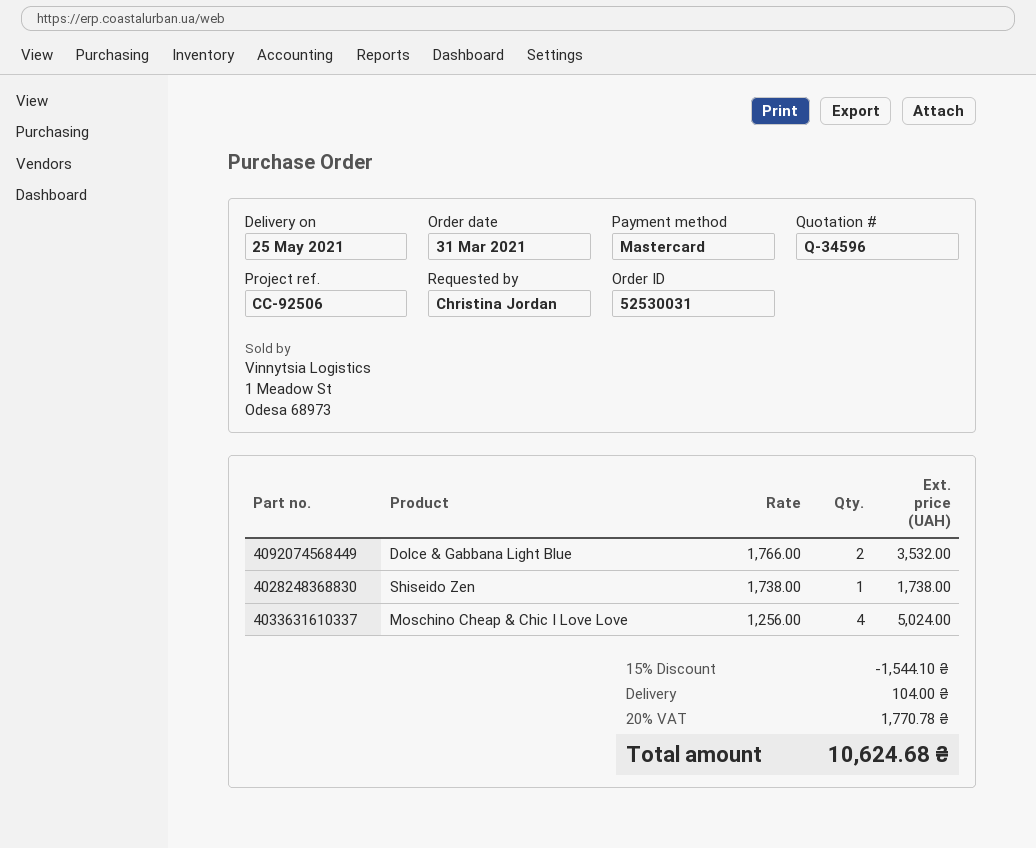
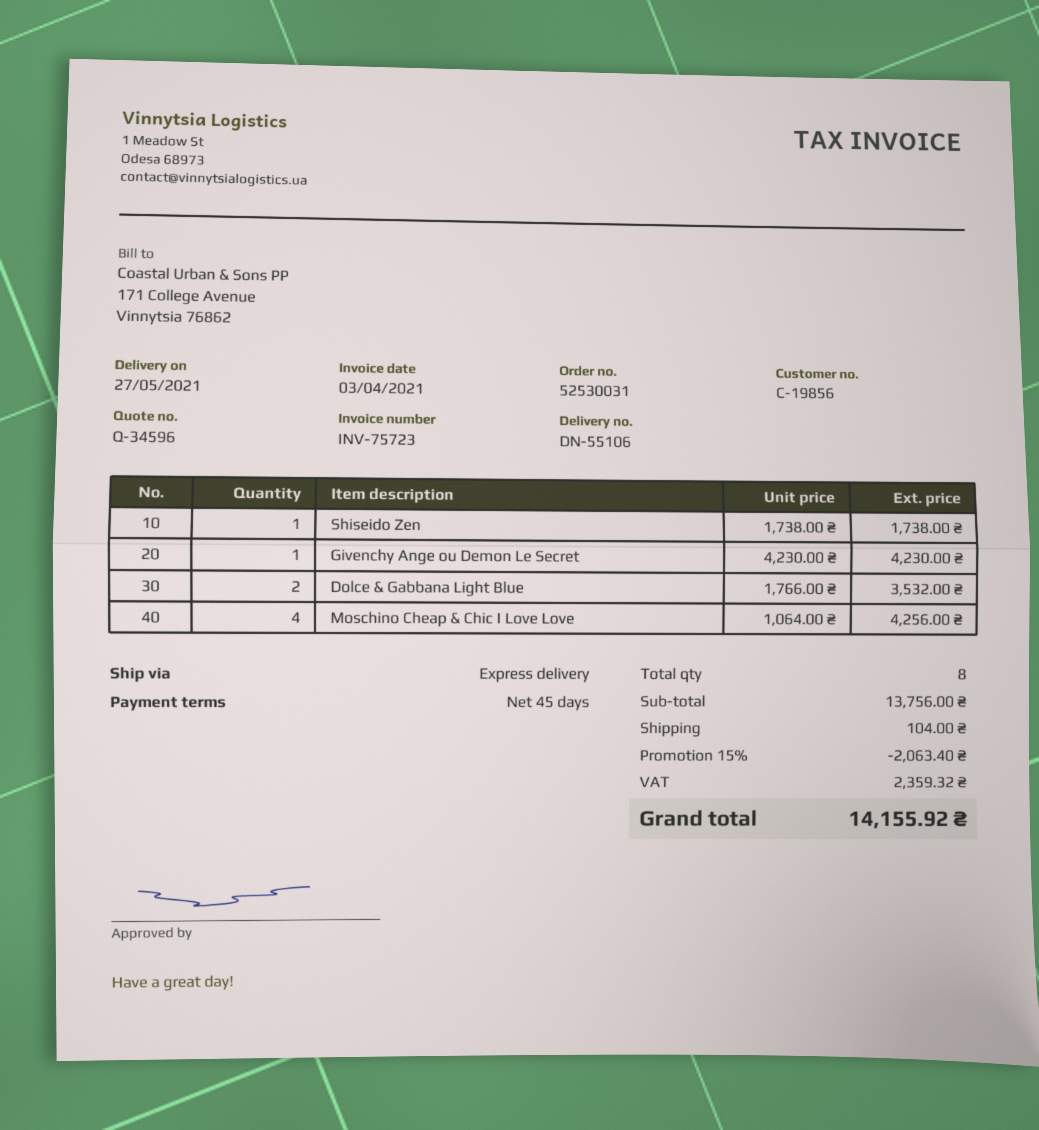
delivery date: 2021-05-25 -> 2021-05-27
Moschino Cheap & Chic I Love Love: 4 x 1256.00 = 5024.00 -> 4 x 1064.00 = 4256.00
Givenchy Ange ou Demon Le Secret: none -> 1 x 4230.00 = 4230.00
discount: 15% = 1544.10 -> 15% = 2063.40
tax: 1770.78 -> 2359.32
total: 10624.68 -> 14155.92

